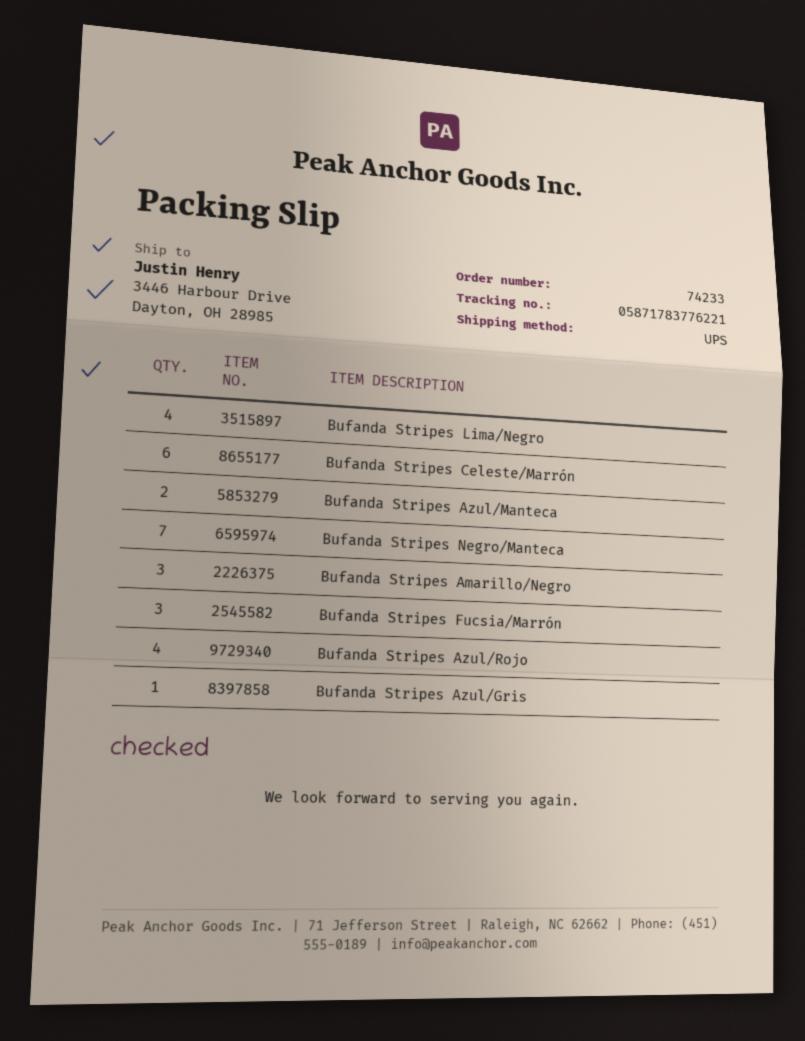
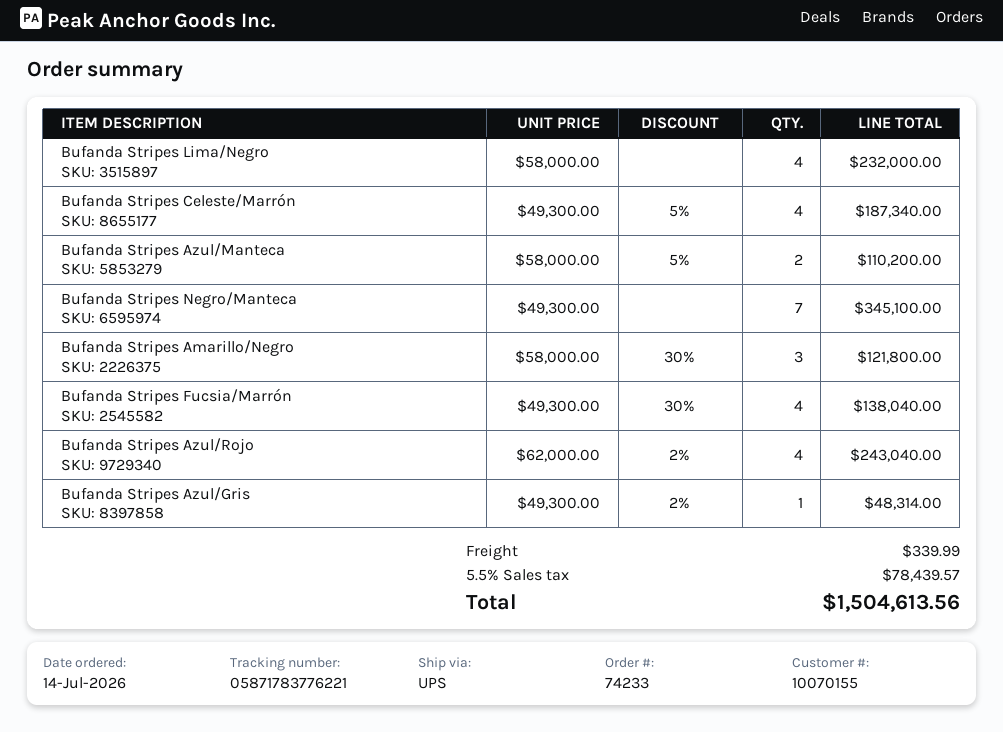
Bufanda Stripes Celeste/Marrón: 6 -> 4
Bufanda Stripes Fucsia/Marrón: 3 -> 4

